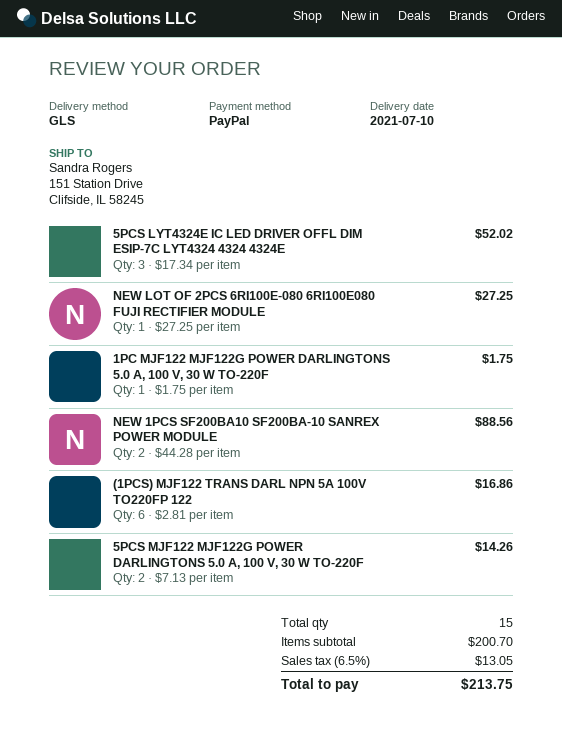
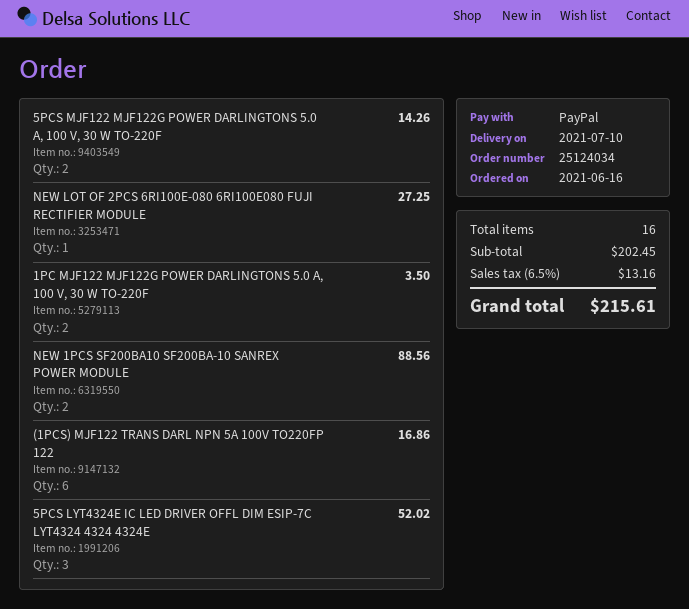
1PC MJF122 MJF122G POWER DARLINGTONS 5.0 A, 100 V, 30 W TO-220F: 1 for 1.75 -> 2 for 3.50
total quantity: 15 -> 16
subtotal: 200.70 -> 202.45
tax: 6.5% = 13.05 -> 6.5% = 13.16
total: 213.75 -> 215.61

